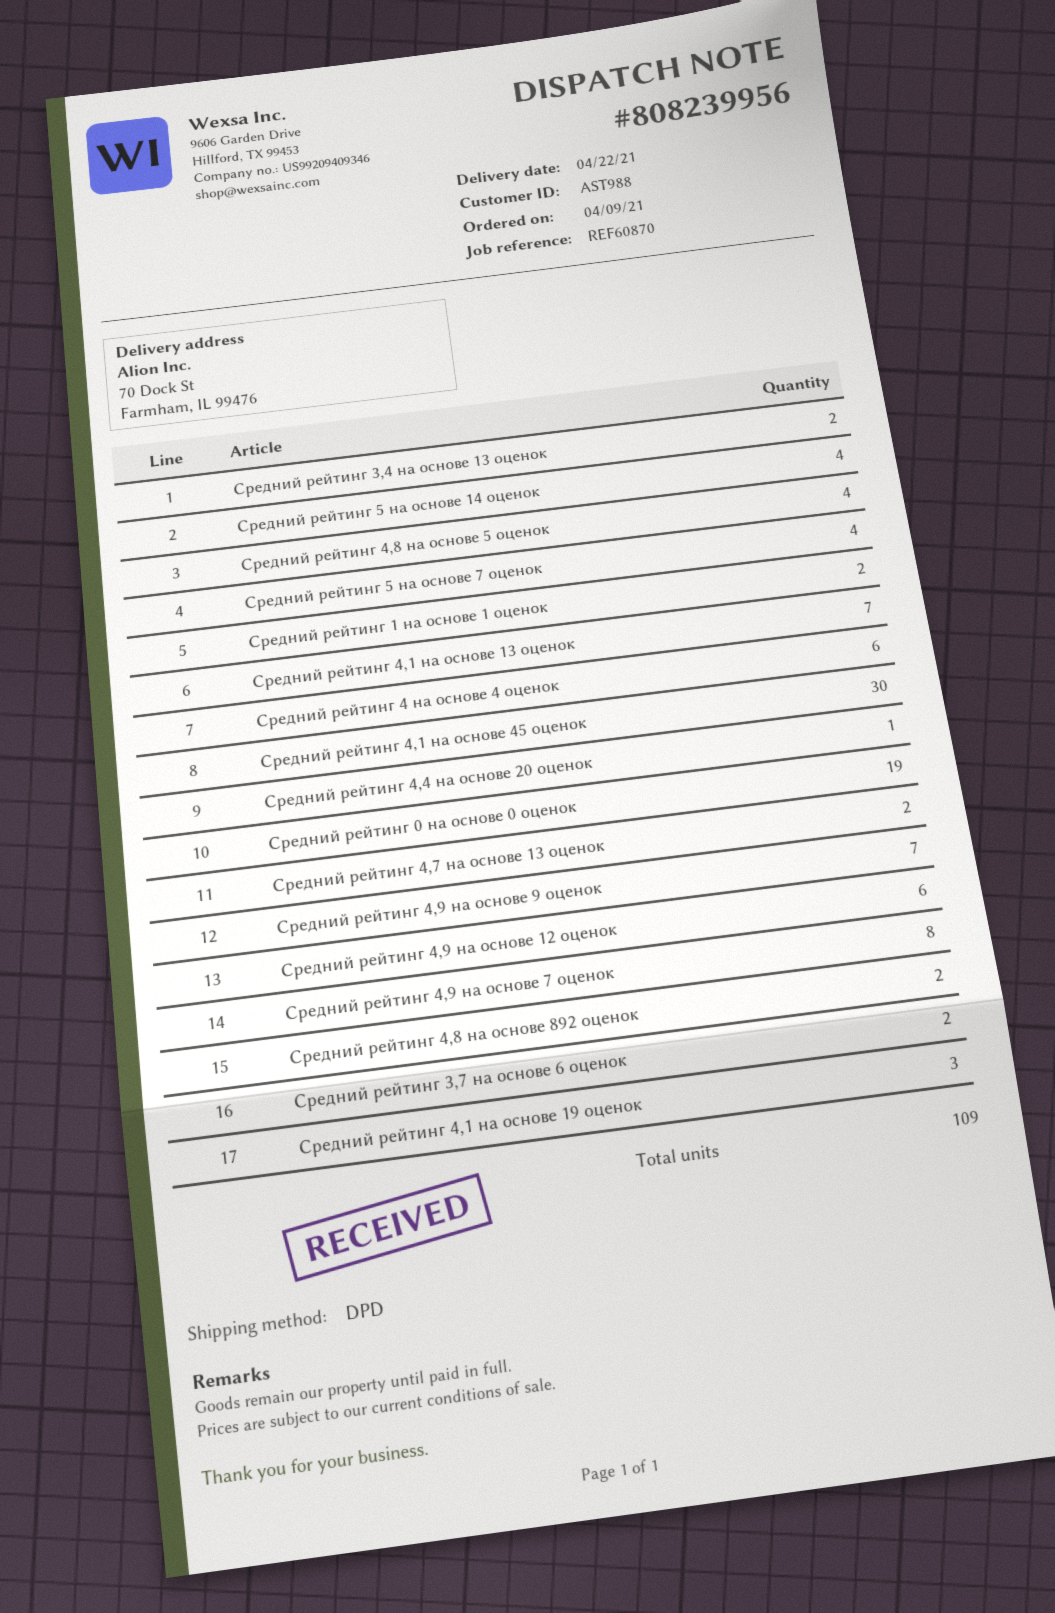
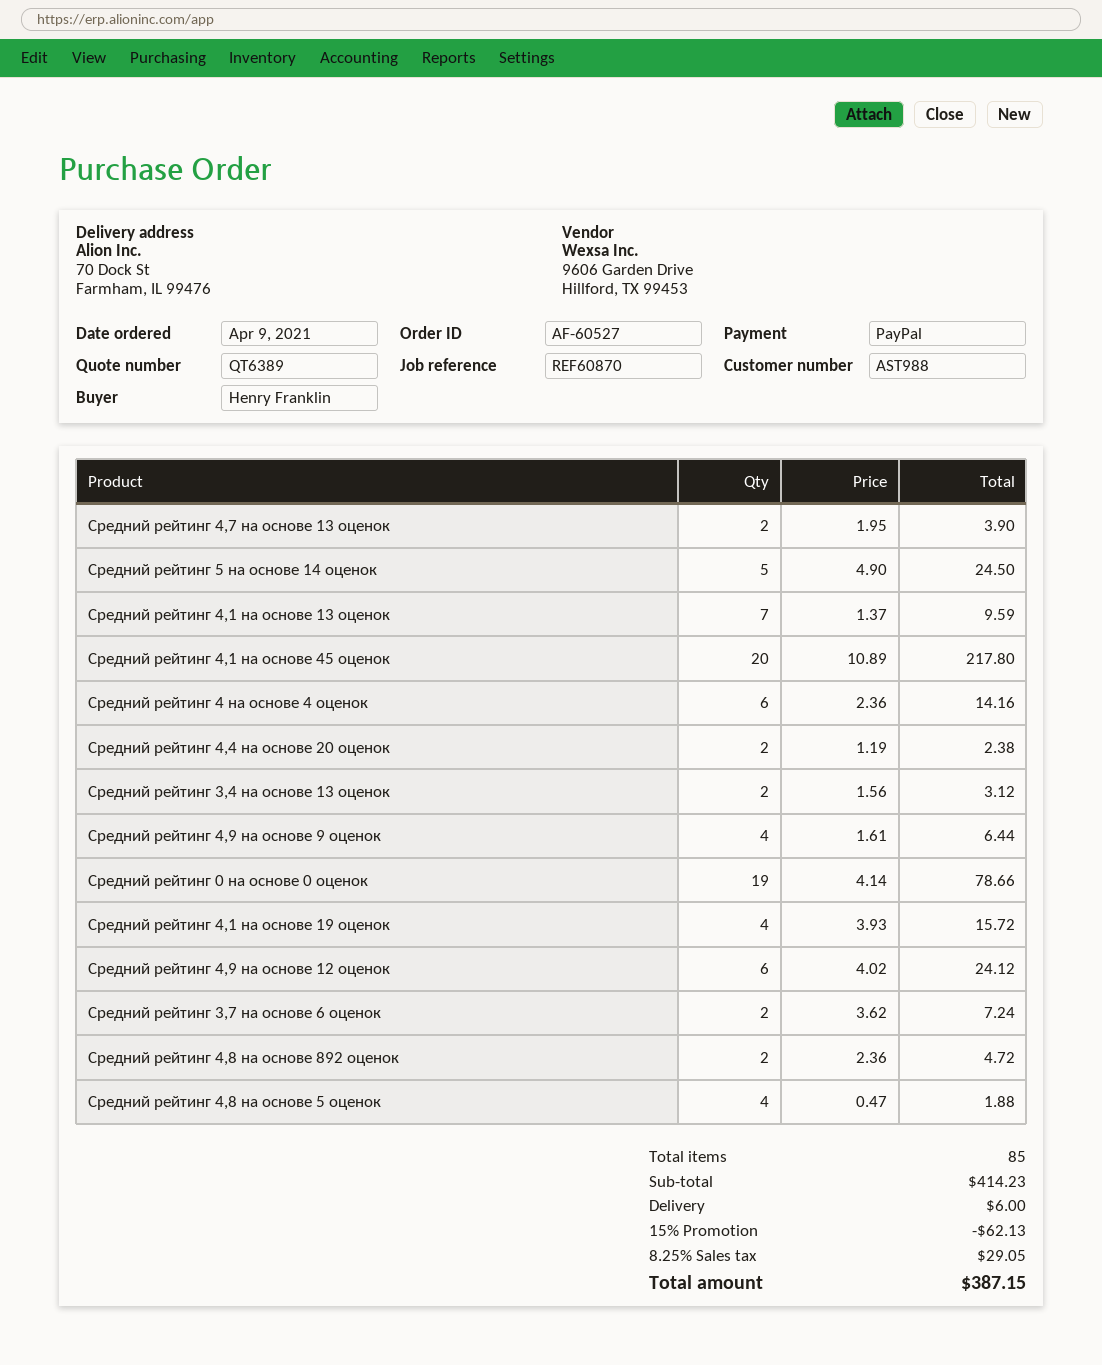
Средний рейтинг 5 на основе 14 оценок: 4 -> 5
Средний рейтинг 5 на основе 7 оценок: 4 -> none
Средний рейтинг 1 на основе 1 оценок: 2 -> none
Средний рейтинг 4,1 на основе 45 оценок: 30 -> 20
Средний рейтинг 4,4 на основе 20 оценок: 1 -> 2
Средний рейтинг 4,9 на основе 9 оценок: 7 -> 4
Средний рейтинг 4,9 на основе 7 оценок: 8 -> none
Средний рейтинг 4,1 на основе 19 оценок: 3 -> 4
total quantity: 109 -> 85

